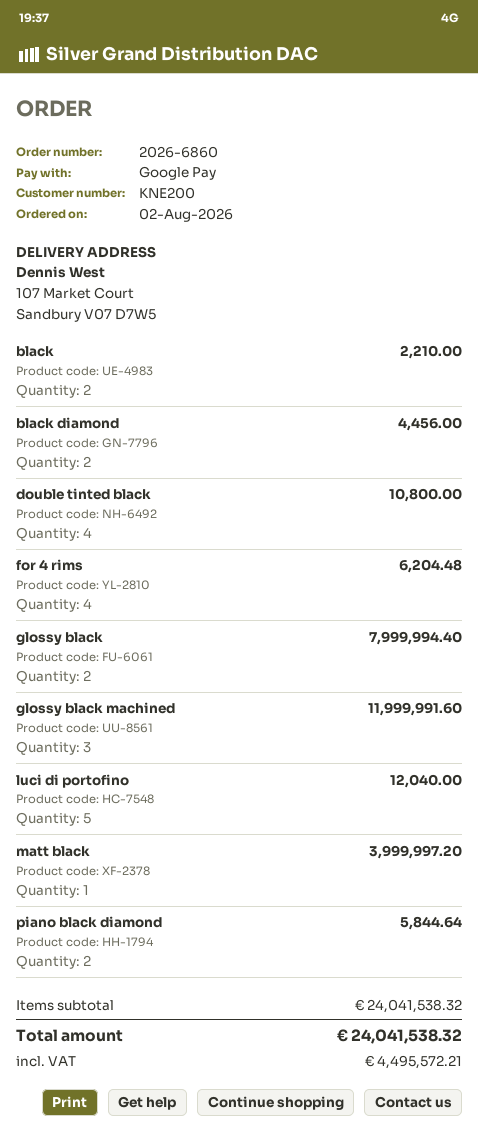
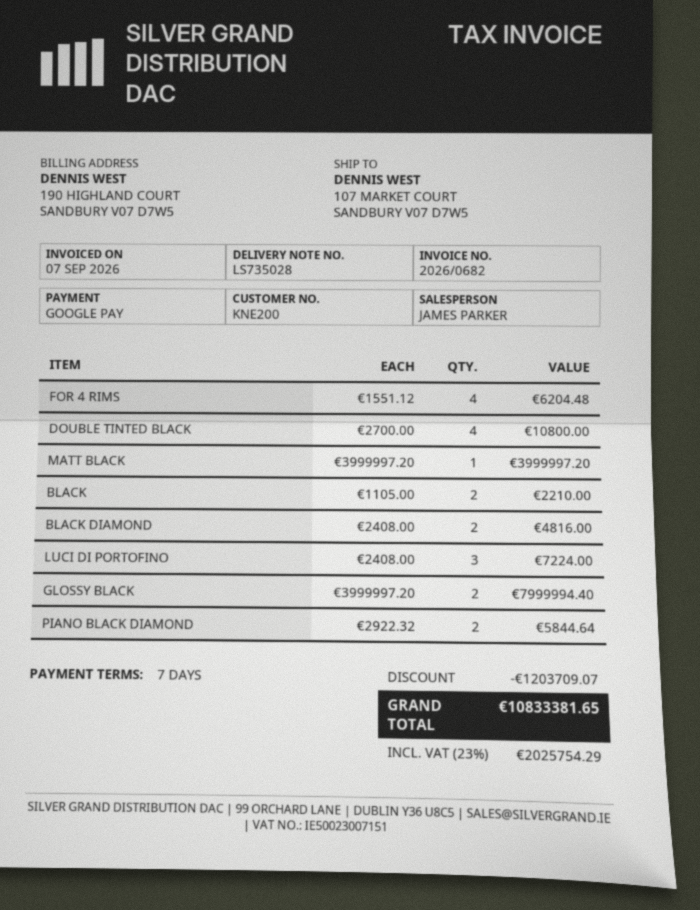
black diamond: 2 for 4456.00 -> 2 for 4816.00
glossy black machined: 3 for 11999991.60 -> none
luci di portofino: 5 for 12040.00 -> 3 for 7224.00
discount: none -> 1203709.07
tax: 4495572.21 -> 2025754.29
total: 24041538.32 -> 10833381.65

